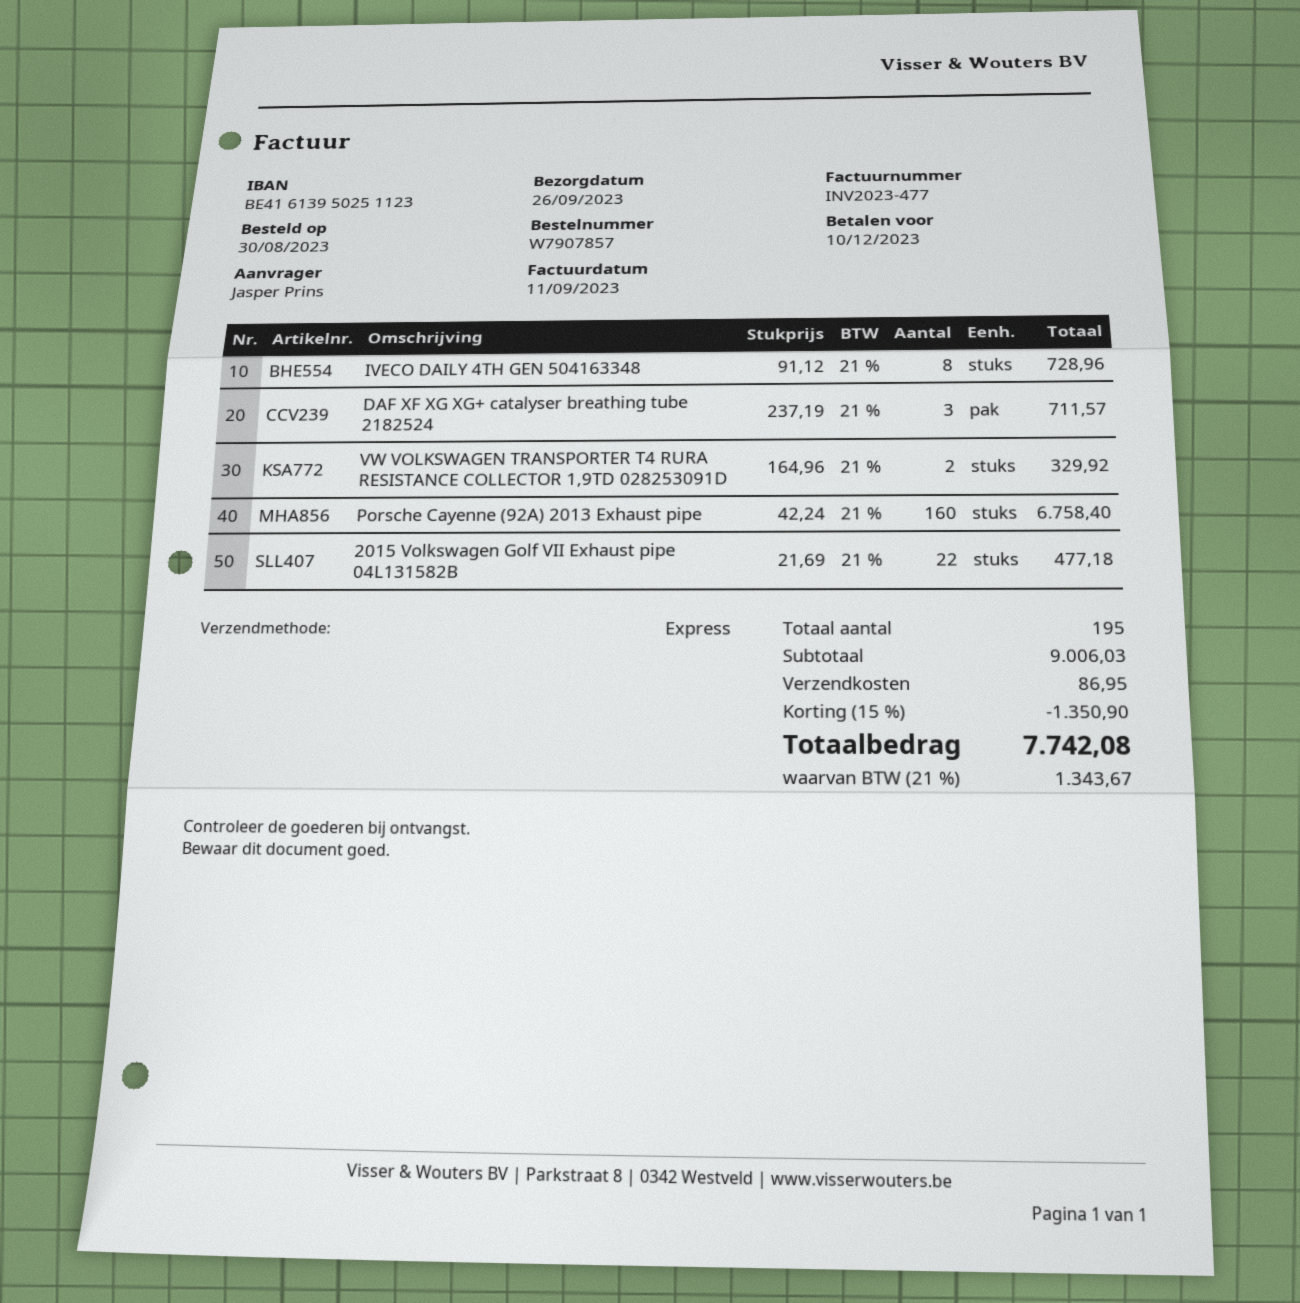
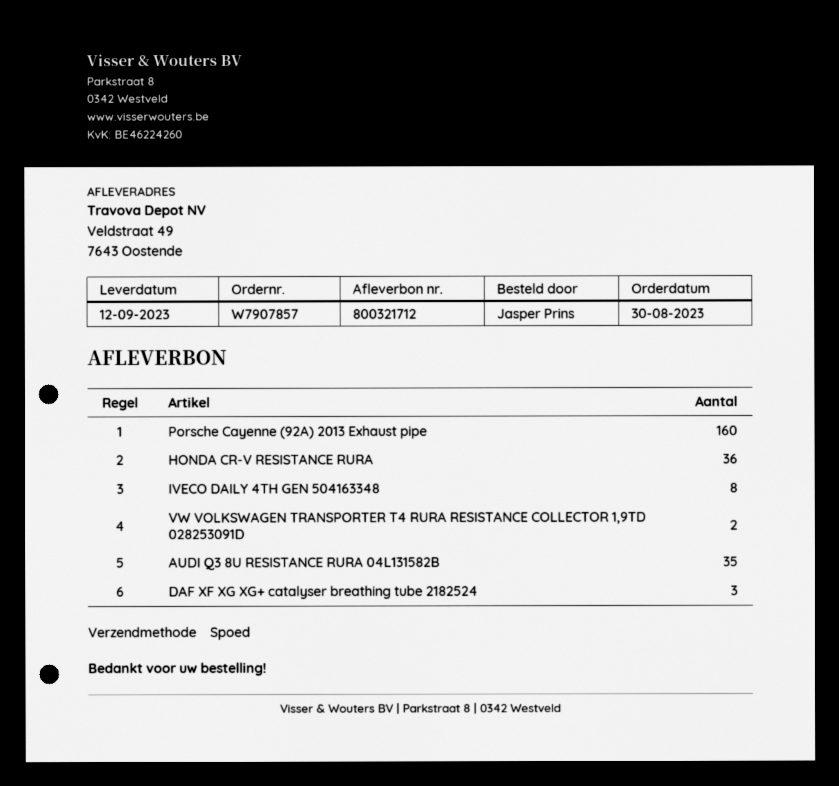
delivery date: 2023-09-26 -> 2023-09-12
2015 Volkswagen Golf VII Exhaust pipe 04L131582B: 22 -> none
HONDA CR-V RESISTANCE RURA: none -> 36
AUDI Q3 8U RESISTANCE RURA 04L131582B: none -> 35

